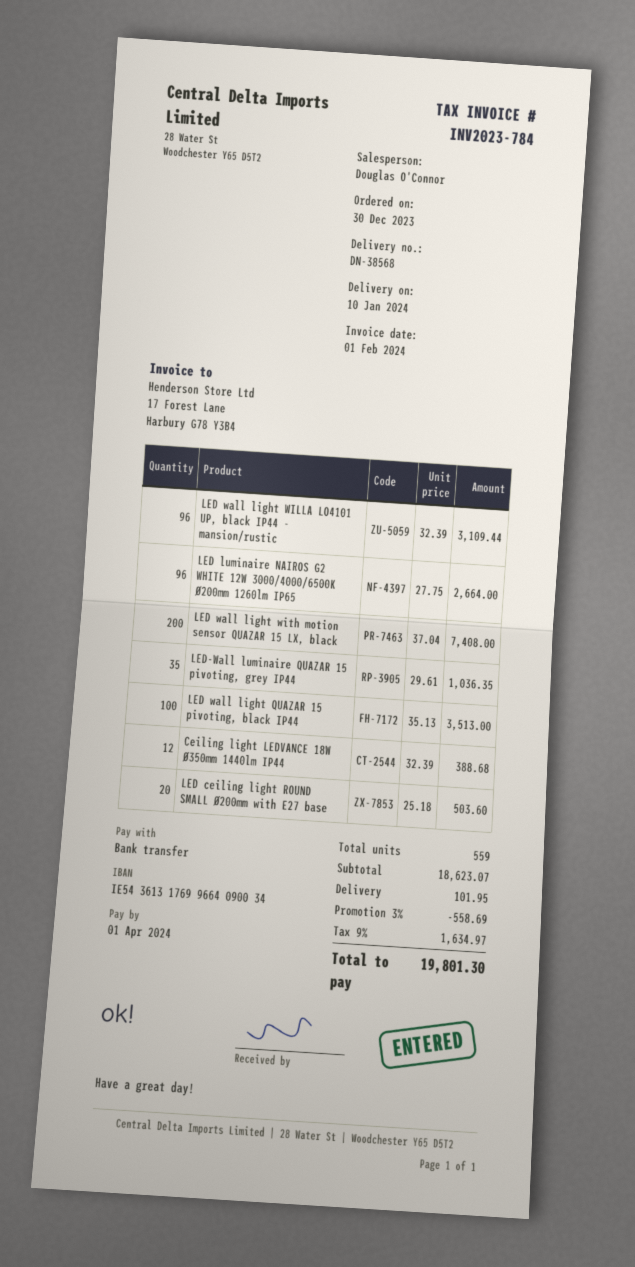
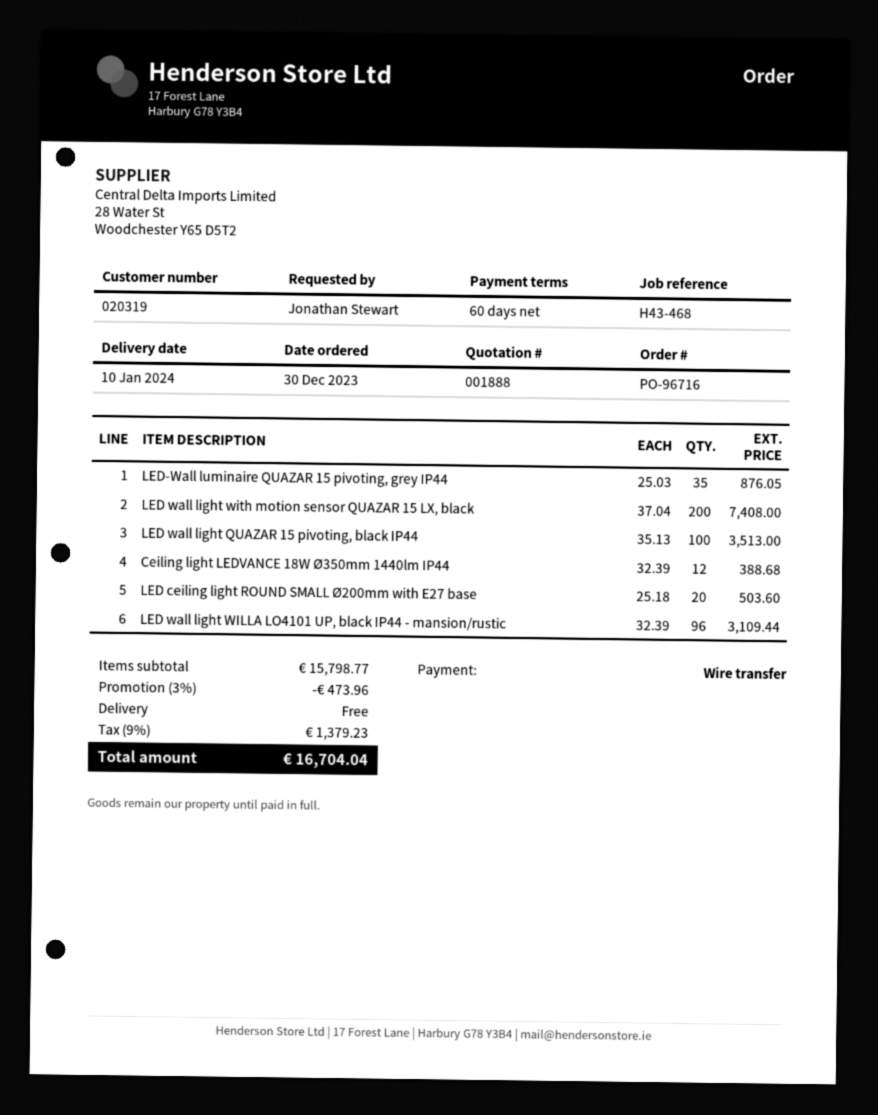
LED luminaire NAIROS G2 WHITE 12W 3000/4000/6500K Ø200mm 1260lm IP65: 96 x 27.75 = 2664.00 -> none
LED-Wall luminaire QUAZAR 15 pivoting, grey IP44: 35 x 29.61 = 1036.35 -> 35 x 25.03 = 876.05
subtotal: 18623.07 -> 15798.77
discount: 3% = 558.69 -> 3% = 473.96
shipping: 101.95 -> 0.00
tax: 9% = 1634.97 -> 9% = 1379.23
total: 19801.30 -> 16704.04

